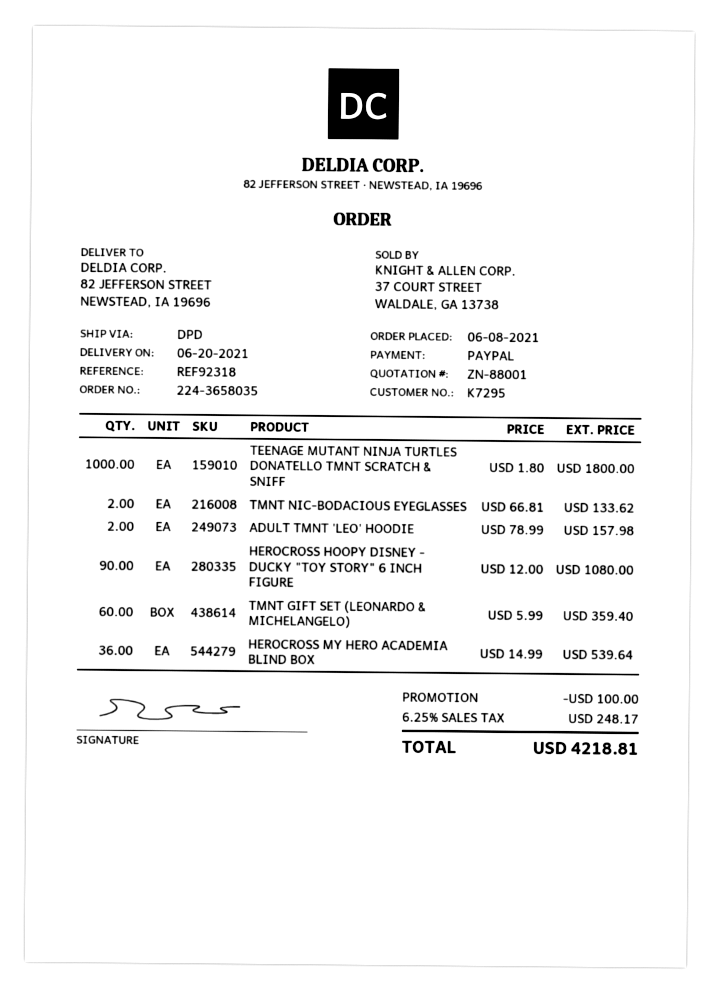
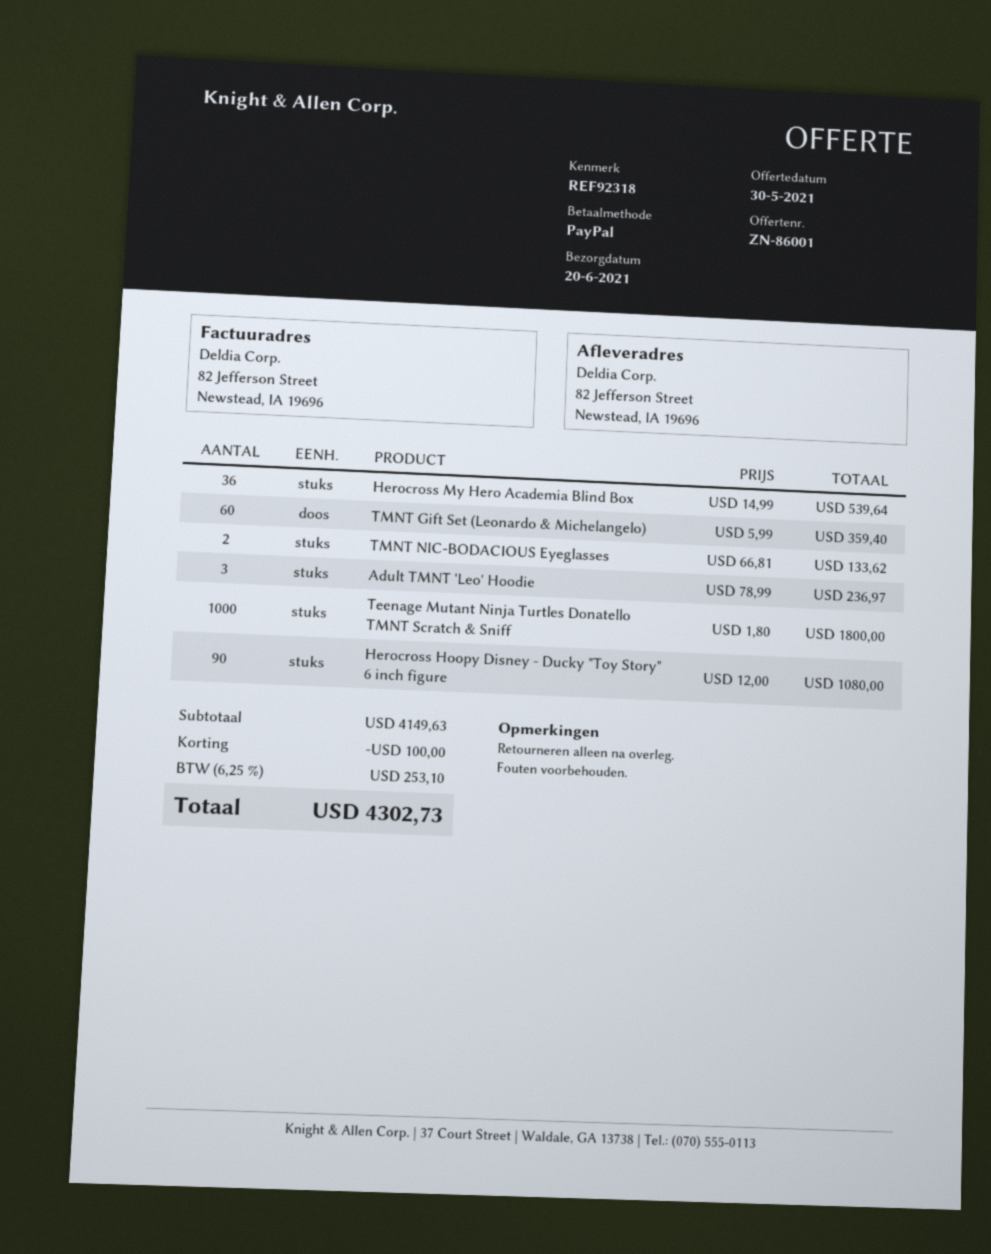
quote number: ZN-88001 -> ZN-86001
ADULT TMNT 'LEO' HOODIE: 2 x 78.99 = 157.98 -> 3 x 78.99 = 236.97
tax: 6.25% = 248.17 -> 6.25% = 253.10
total: 4218.81 -> 4302.73

